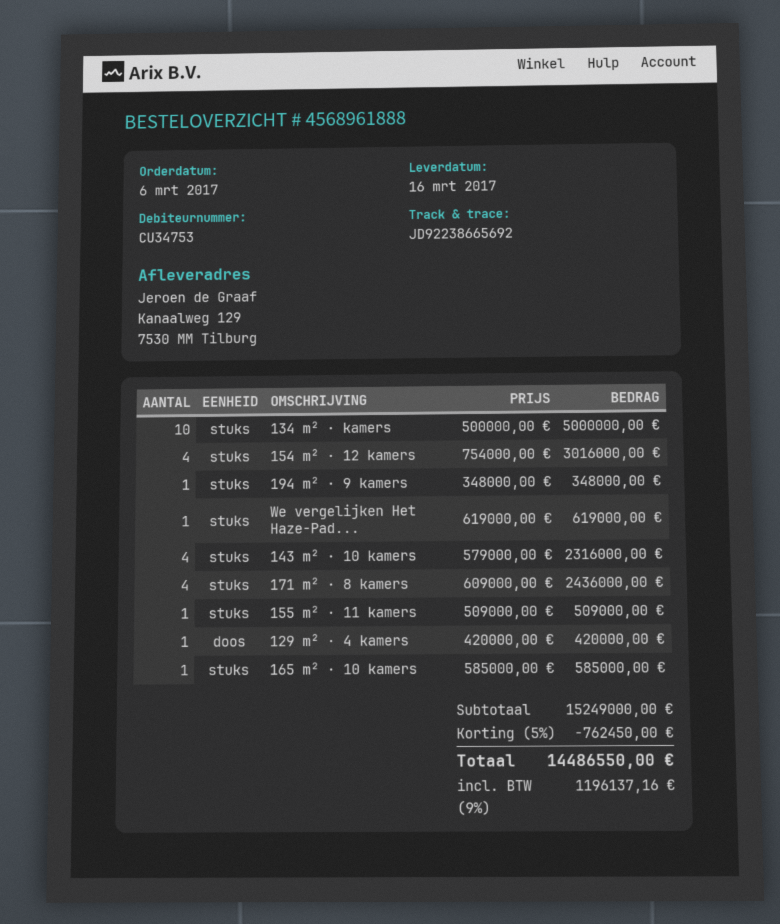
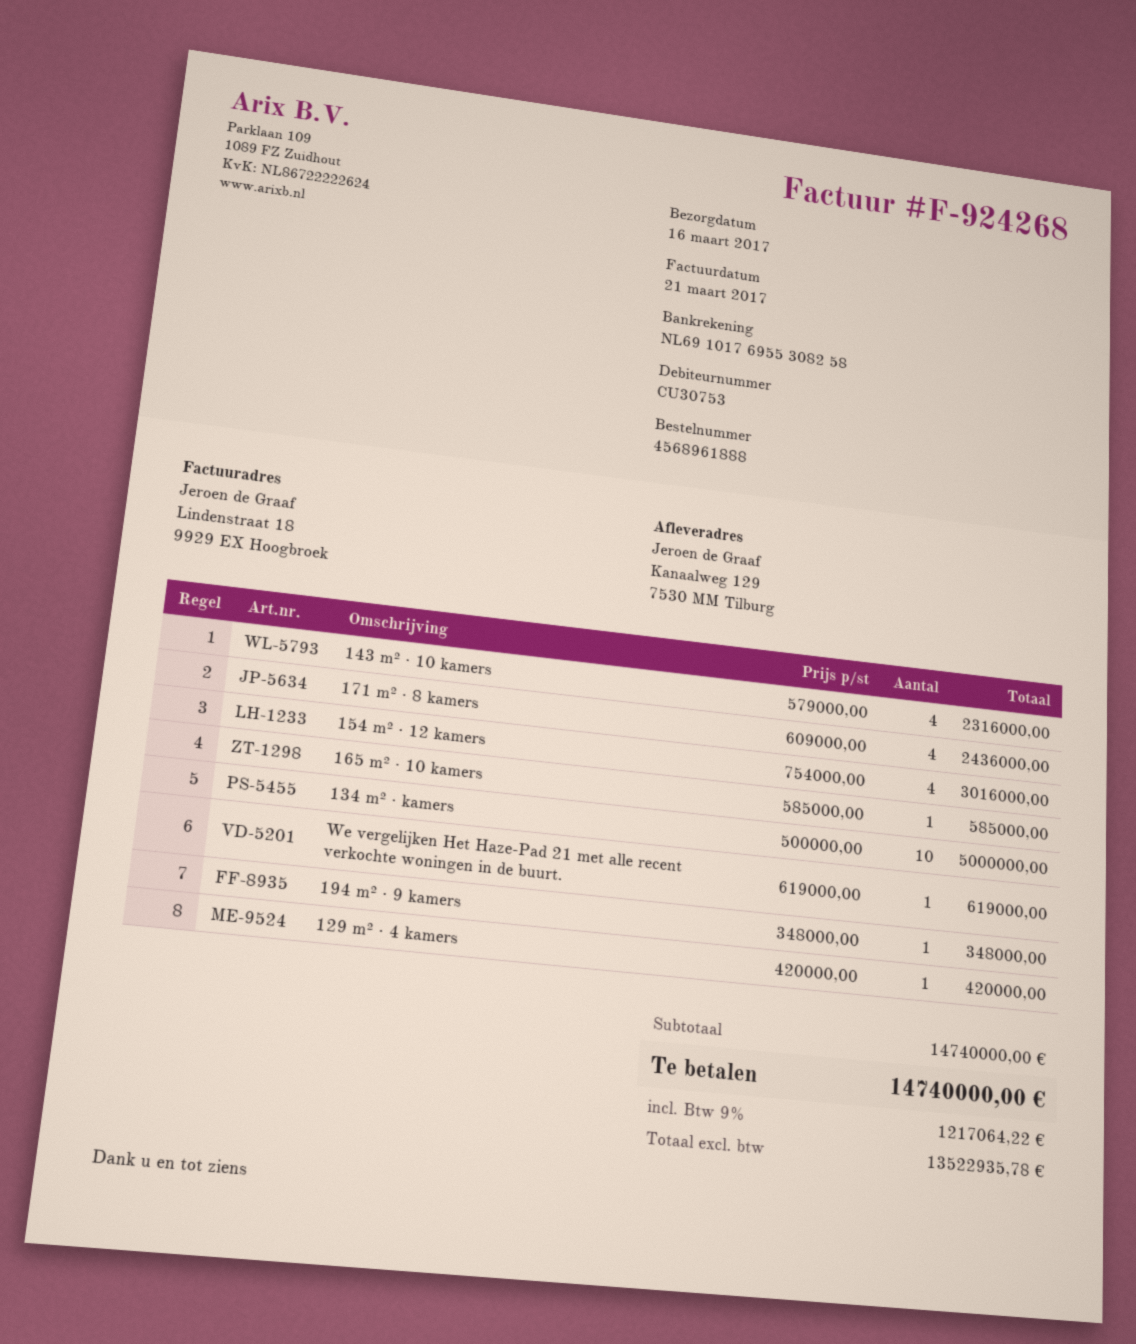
customer number: CU34753 -> CU30753
155 m² · 11 kamers: 1 x 509000.00 = 509000.00 -> none
subtotal: 15249000.00 -> 14740000.00
discount: 5% = 762450.00 -> none
tax: 9% = 1196137.16 -> 9% = 1217064.22
total: 14486550.00 -> 14740000.00

